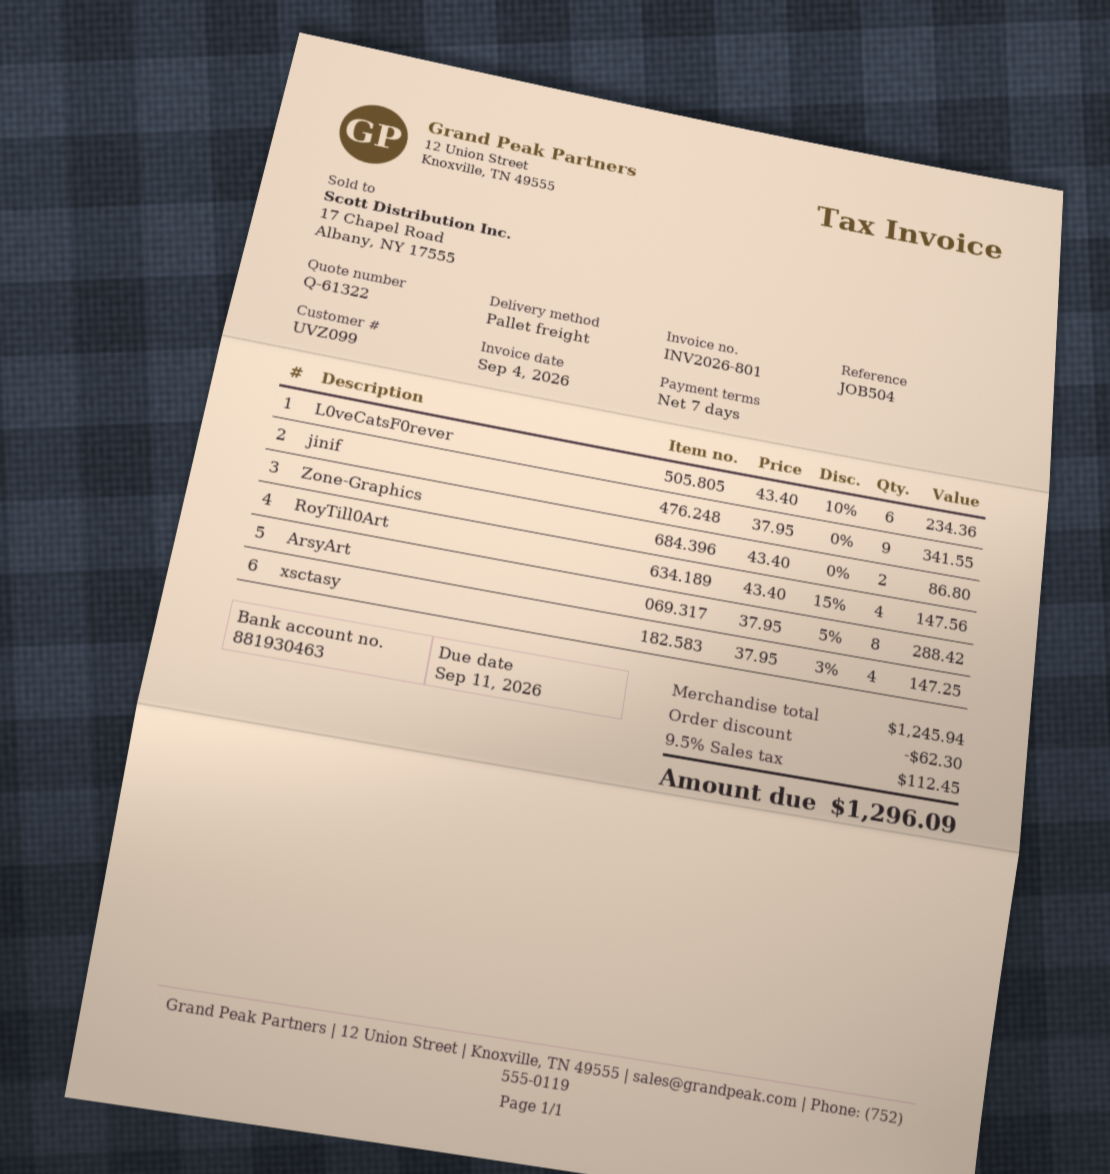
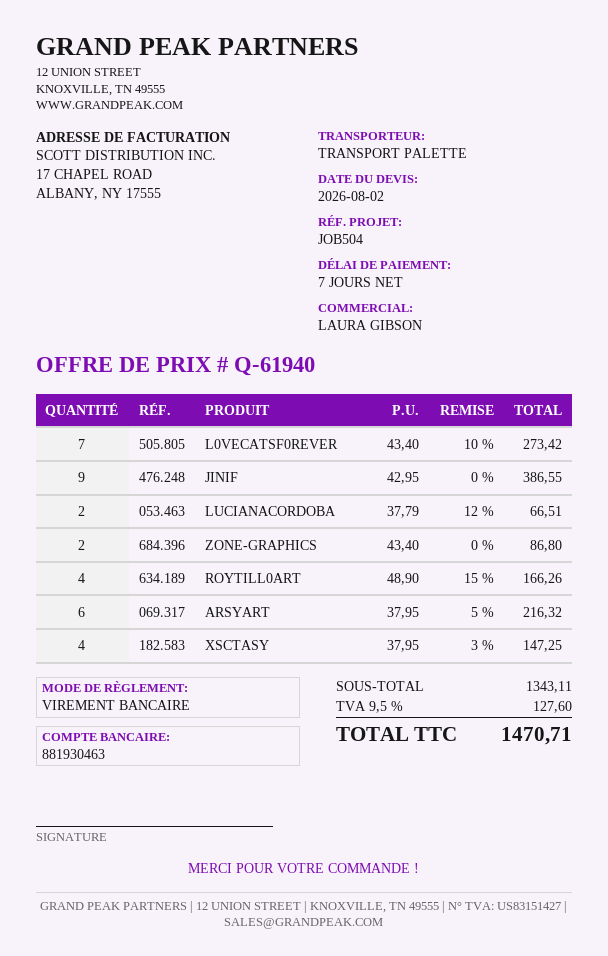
quote number: Q-61322 -> Q-61940
L0veCatsF0rever: 6 x 43.40 - 10% = 234.36 -> 7 x 43.40 - 10% = 273.42
jinif: 9 x 37.95 = 341.55 -> 9 x 42.95 = 386.55
RoyTill0Art: 4 x 43.40 - 15% = 147.56 -> 4 x 48.90 - 15% = 166.26
ArsyArt: 8 x 37.95 - 5% = 288.42 -> 6 x 37.95 - 5% = 216.32
LUCIANACORDOBA: none -> 2 x 37.79 - 12% = 66.51
subtotal: 1245.94 -> 1343.11
discount: 62.30 -> none
tax: 9.5% = 112.45 -> 9.5% = 127.60
total: 1296.09 -> 1470.71

